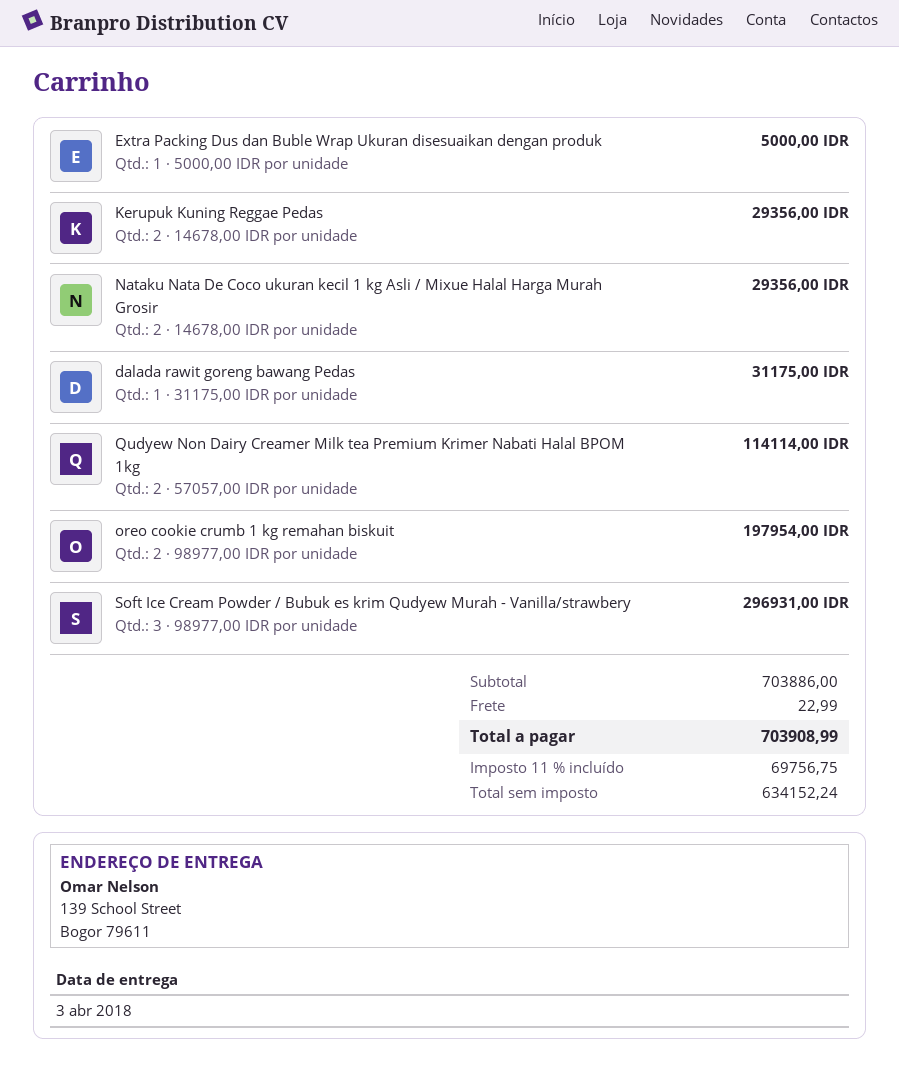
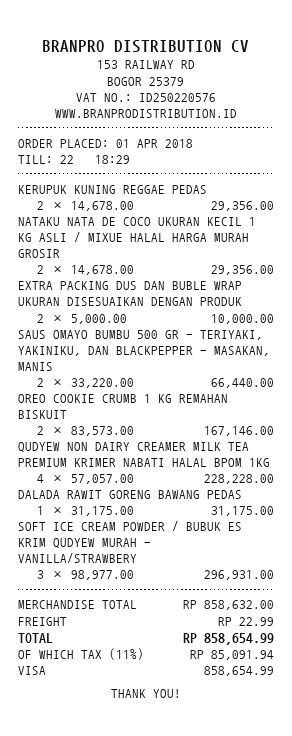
Extra Packing Dus dan Buble Wrap Ukuran disesuaikan dengan produk: 1 x 5000.00 = 5000.00 -> 2 x 5000.00 = 10000.00
Qudyew Non Dairy Creamer Milk tea Premium Krimer Nabati Halal BPOM 1kg: 2 x 57057.00 = 114114.00 -> 4 x 57057.00 = 228228.00
oreo cookie crumb 1 kg remahan biskuit: 2 x 98977.00 = 197954.00 -> 2 x 83573.00 = 167146.00
SAUS OMAYO BUMBU 500 GR - TERIYAKI, YAKINIKU, DAN BLACKPEPPER - MASAKAN, MANIS: none -> 2 x 33220.00 = 66440.00
subtotal: 703886.00 -> 858632.00
tax: 11% = 69756.75 -> 11% = 85091.94
total: 703908.99 -> 858654.99

